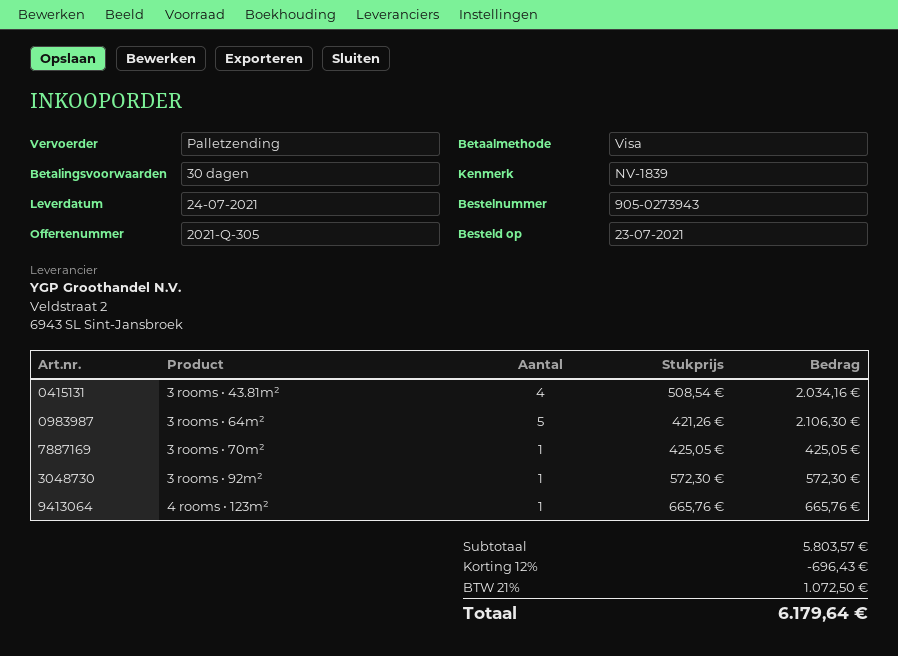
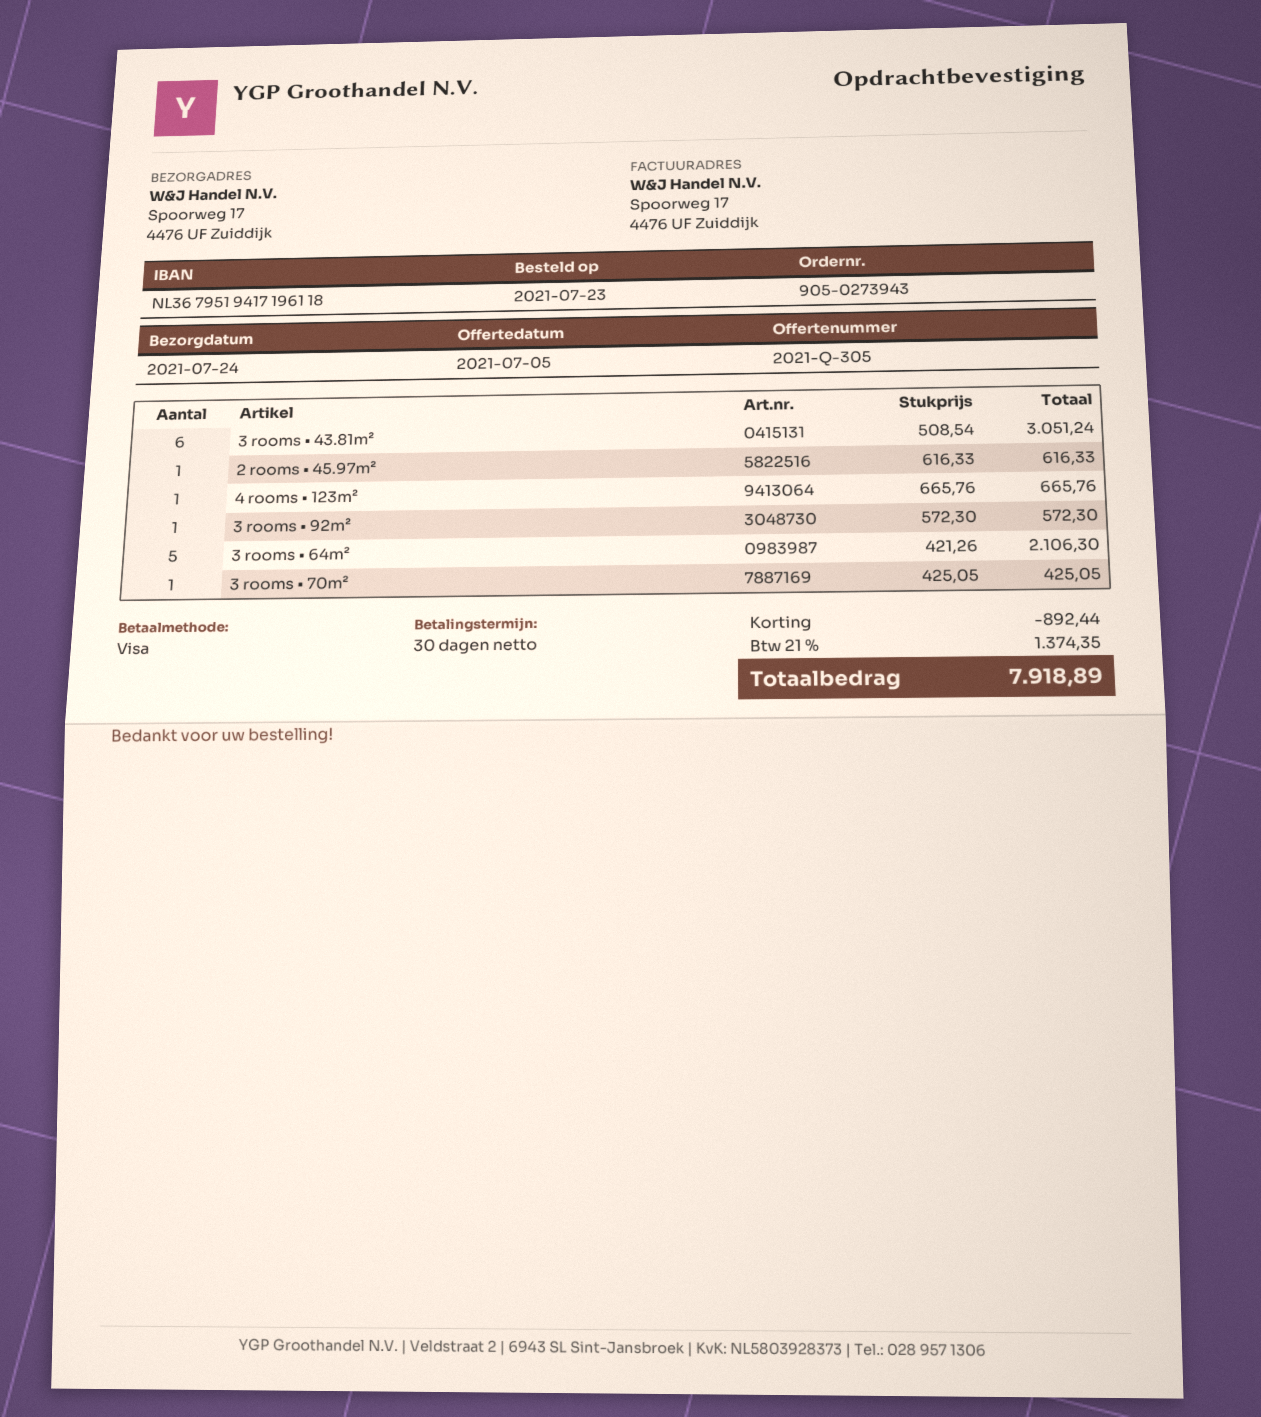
3 rooms • 43.81m²: 4 x 508.54 = 2034.16 -> 6 x 508.54 = 3051.24
2 rooms • 45.97m²: none -> 1 x 616.33 = 616.33
discount: 696.43 -> 892.44
tax: 21% = 1072.50 -> 21% = 1374.35
total: 6179.64 -> 7918.89

